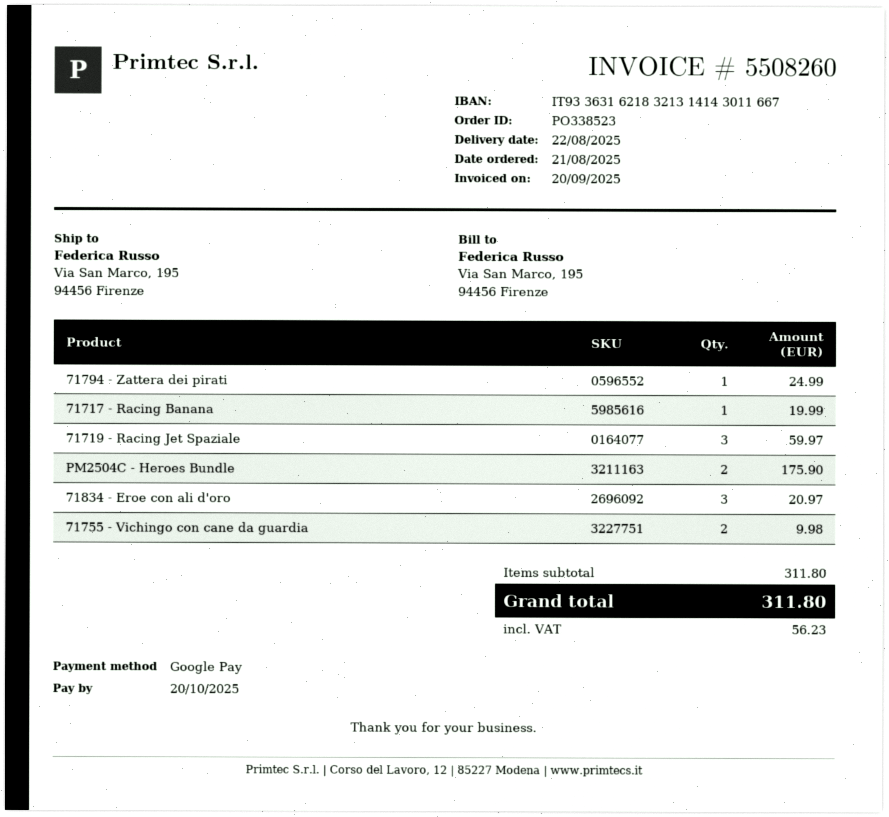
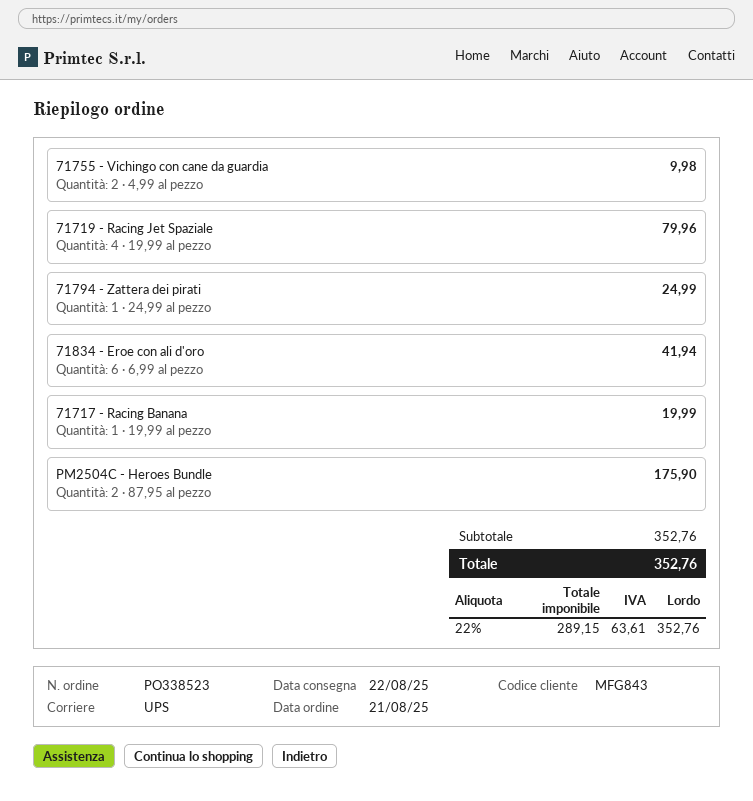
71719 - Racing Jet Spaziale: 3 for 59.97 -> 4 for 79.96
71834 - Eroe con ali d'oro: 3 for 20.97 -> 6 for 41.94
subtotal: 311.80 -> 352.76
tax: 56.23 -> 63.61
total: 311.80 -> 352.76

